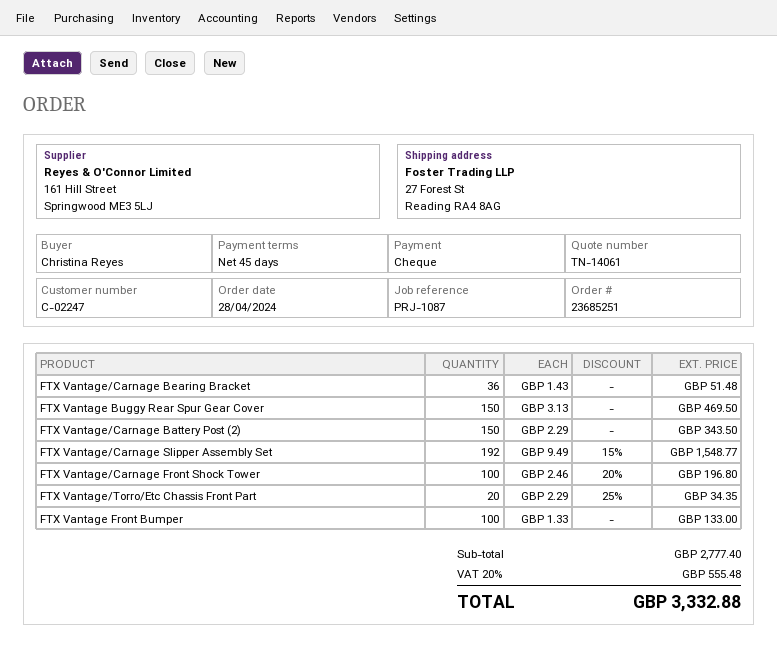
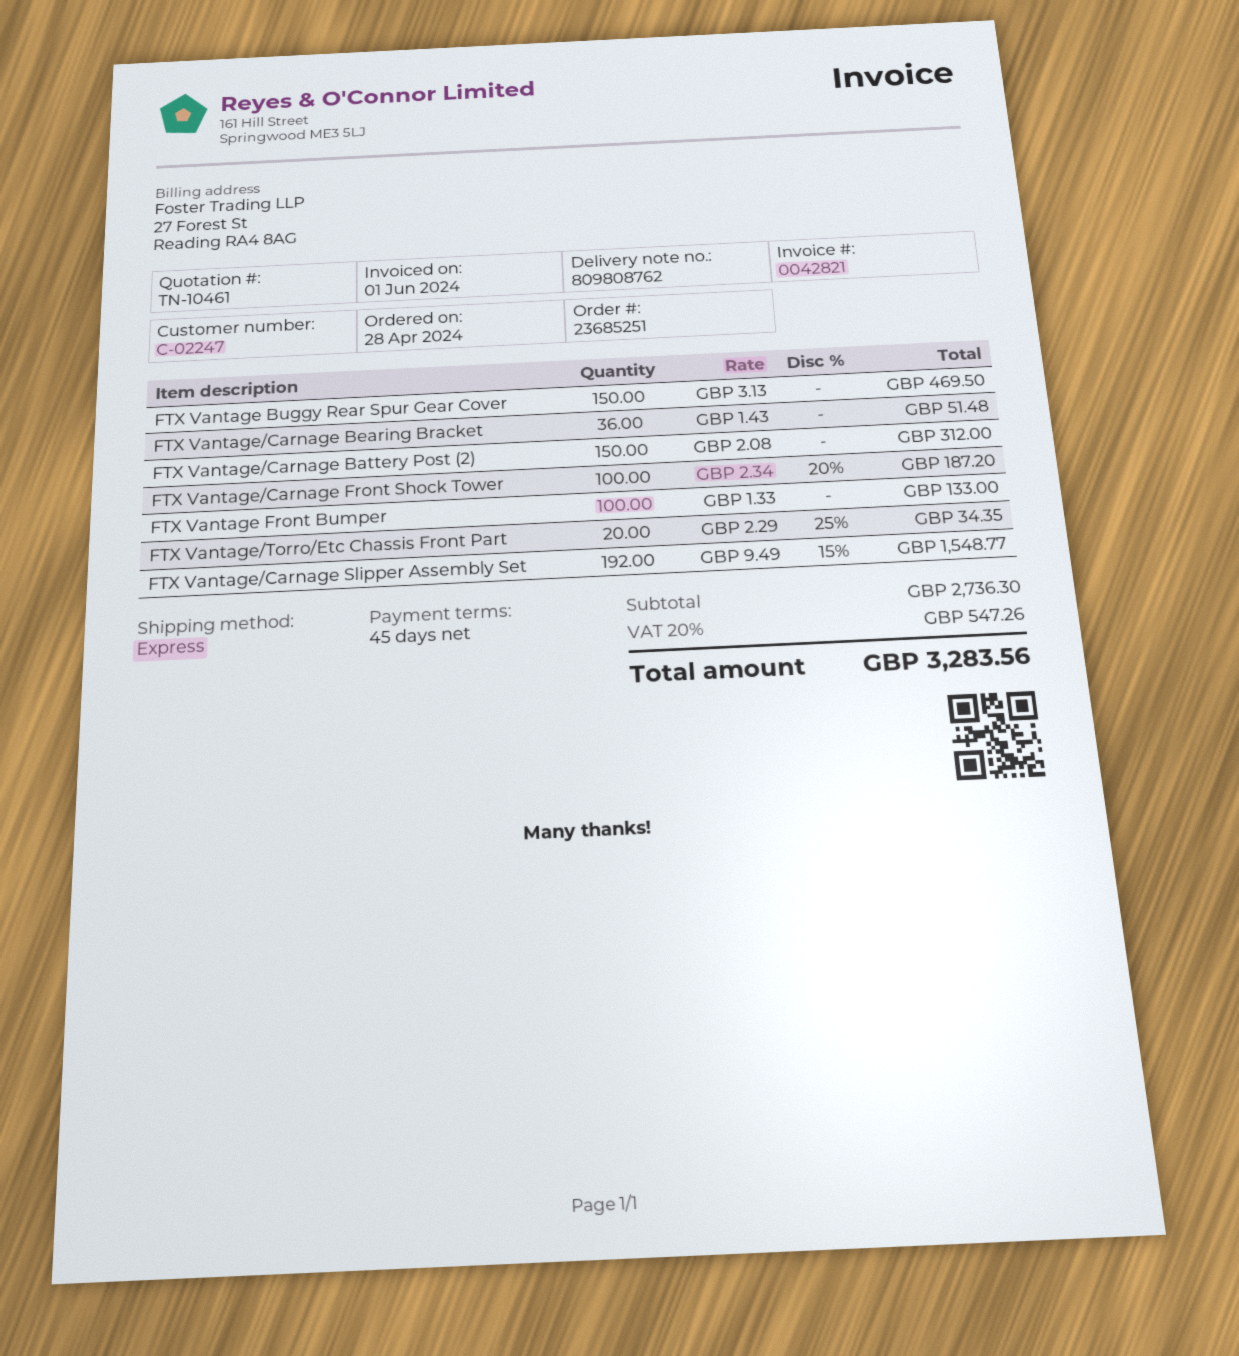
quote number: TN-14061 -> TN-10461
FTX Vantage/Carnage Battery Post (2): 150 x 2.29 = 343.50 -> 150 x 2.08 = 312.00
FTX Vantage/Carnage Front Shock Tower: 100 x 2.46 - 20% = 196.80 -> 100 x 2.34 - 20% = 187.20
subtotal: 2777.40 -> 2736.30
tax: 20% = 555.48 -> 20% = 547.26
total: 3332.88 -> 3283.56

